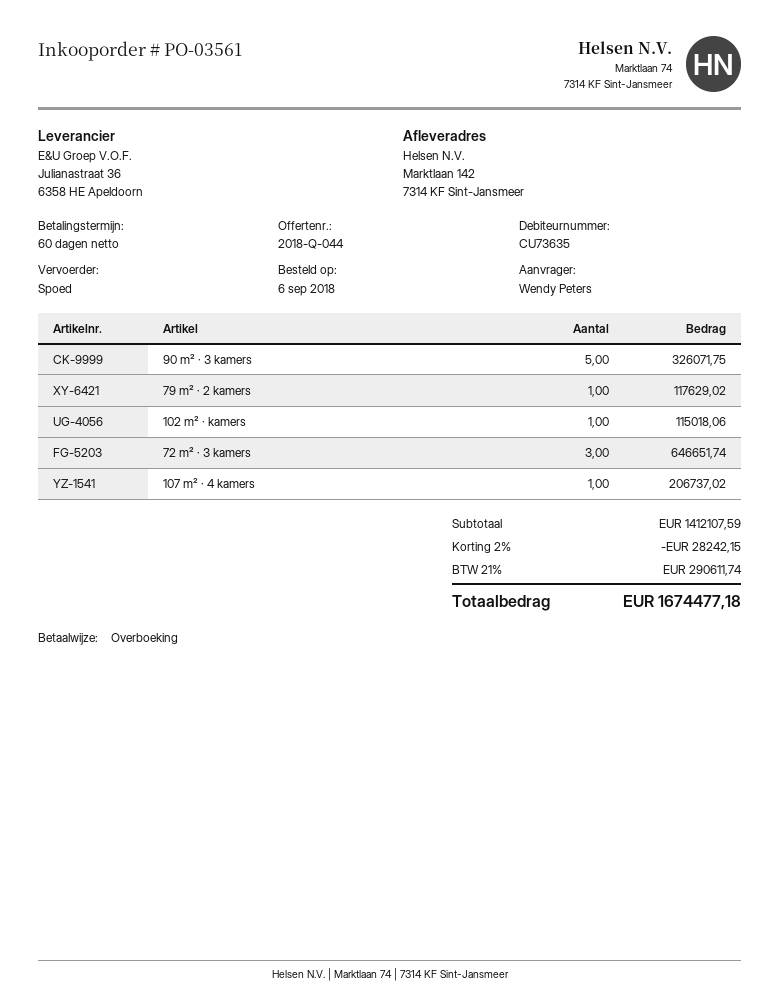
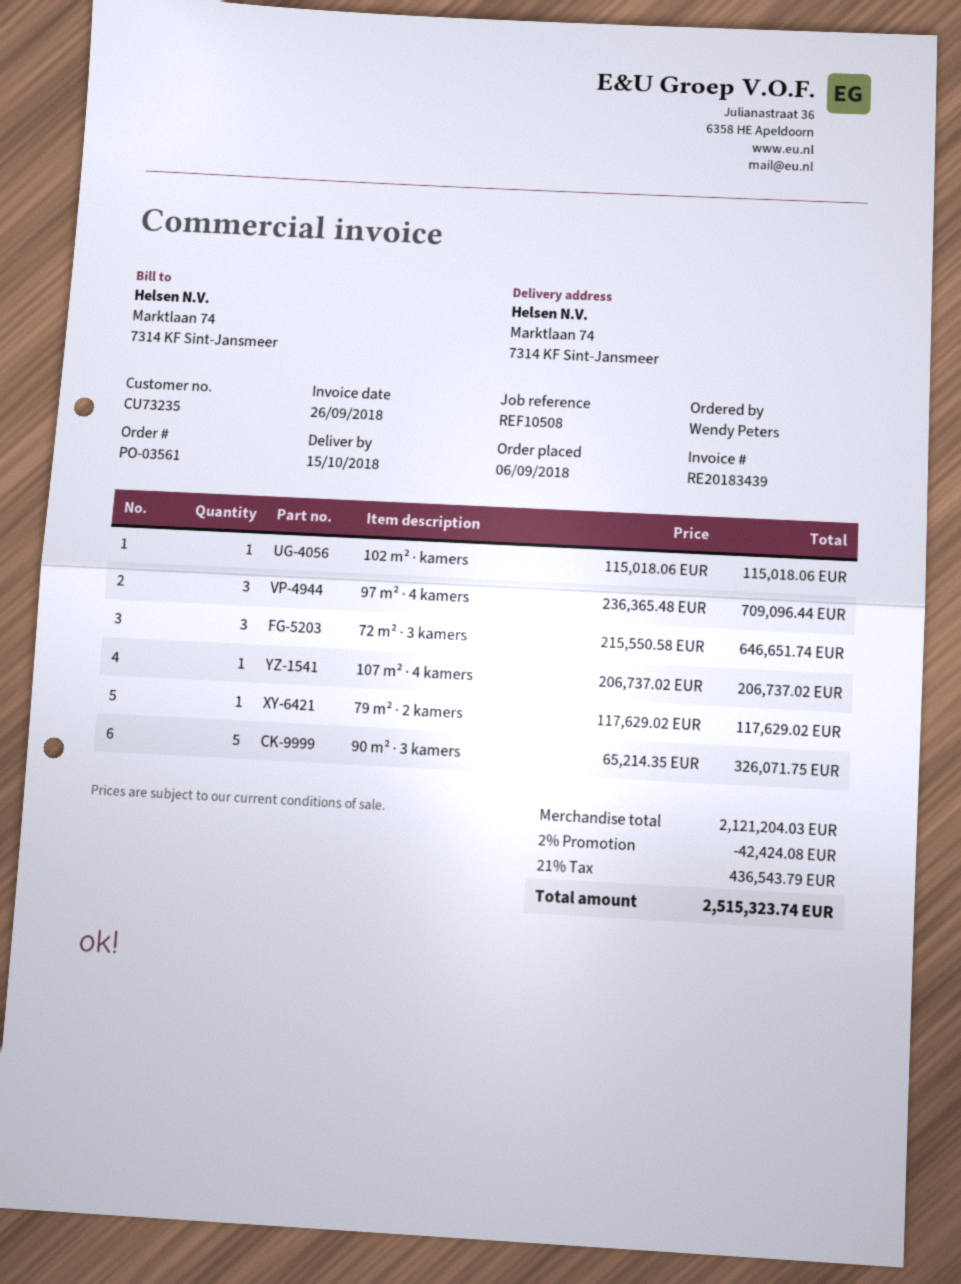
customer number: CU73635 -> CU73235
ship to: Marktlaan 142, 7314 KF Sint-Jansmeer -> Marktlaan 74, 7314 KF Sint-Jansmeer
97 m² · 4 kamers: none -> 3 for 709096.44
subtotal: 1412107.59 -> 2121204.03
discount: 2% = 28242.15 -> 2% = 42424.08
tax: 21% = 290611.74 -> 21% = 436543.79
total: 1674477.18 -> 2515323.74

